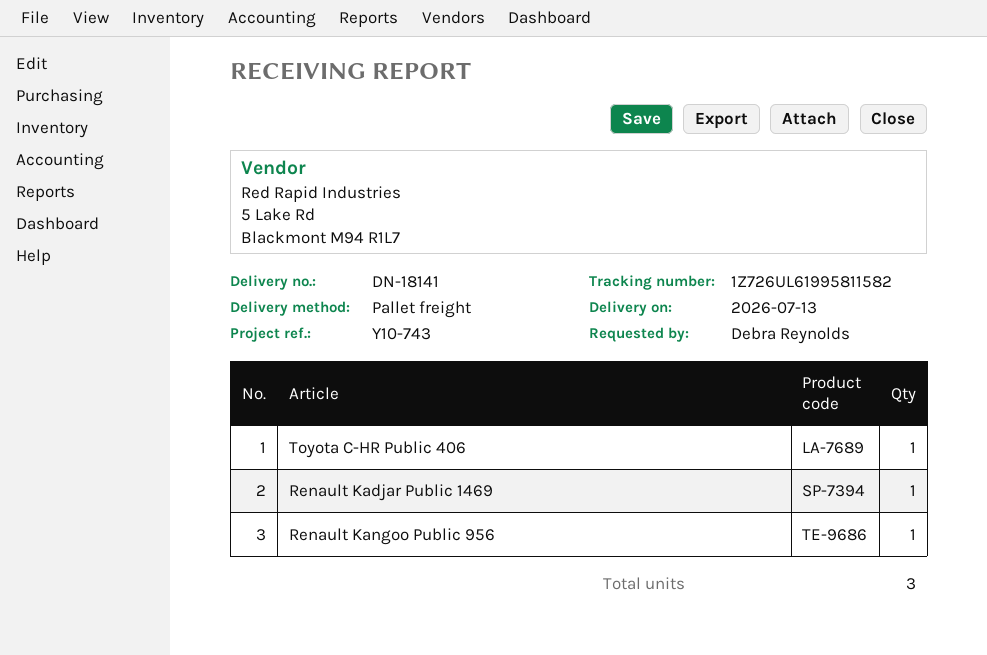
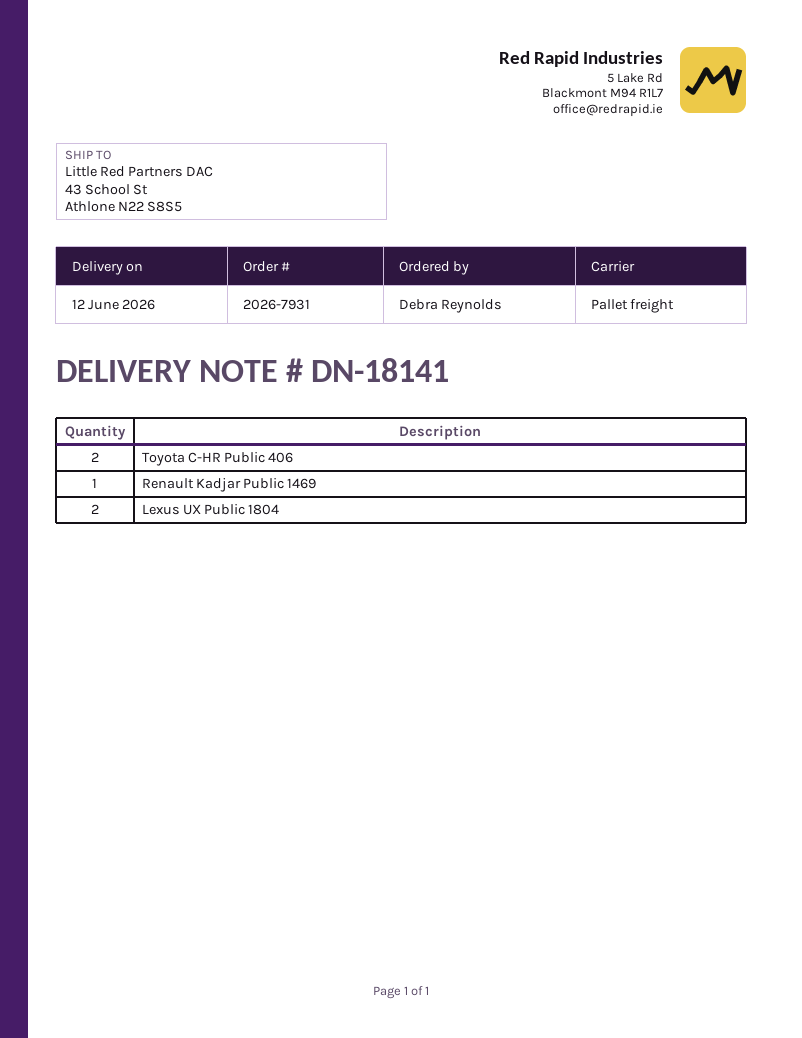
delivery date: 2026-07-13 -> 2026-06-12
Toyota C-HR Public 406: 1 -> 2
Renault Kangoo Public 956: 1 -> none
Lexus UX Public 1804: none -> 2

